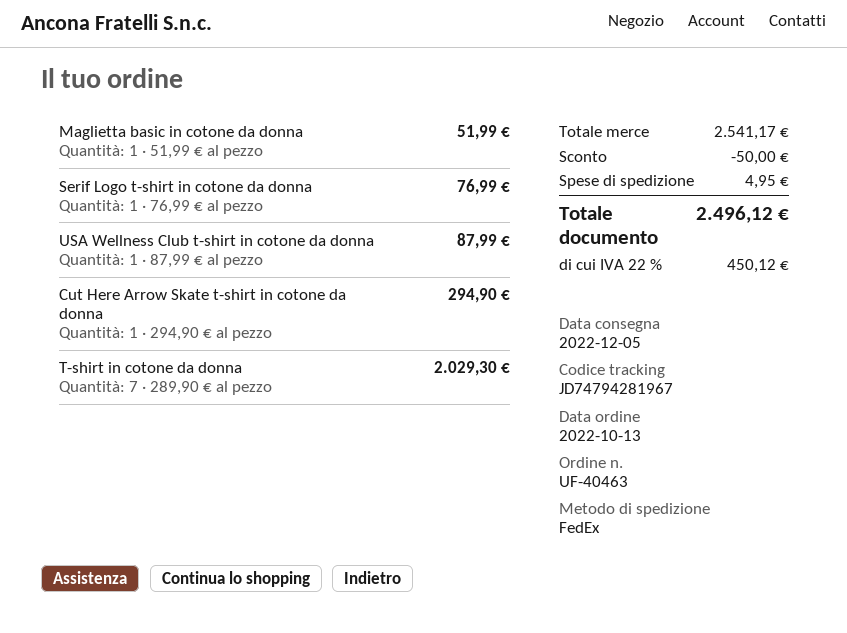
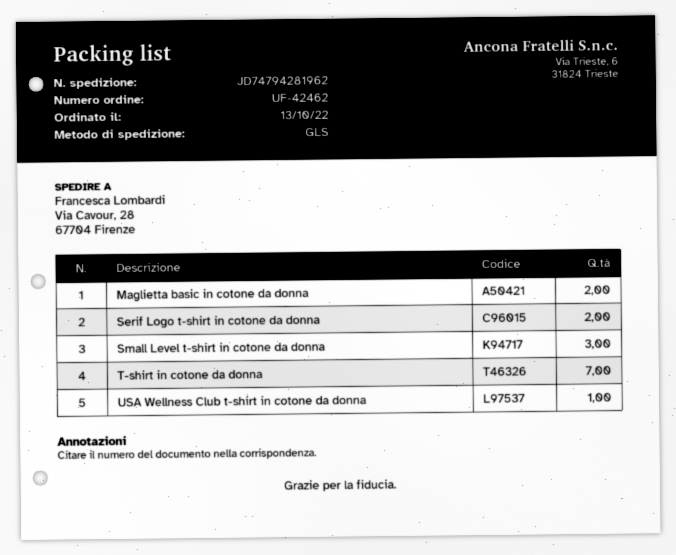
order number: UF-40463 -> UF-42462
shipping method: FedEx -> GLS
tracking number: JD74794281967 -> JD74794281962
Maglietta basic in cotone da donna: 1 -> 2
Serif Logo t-shirt in cotone da donna: 1 -> 2
Cut Here Arrow Skate t-shirt in cotone da donna: 1 -> none
Small Level t-shirt in cotone da donna: none -> 3

